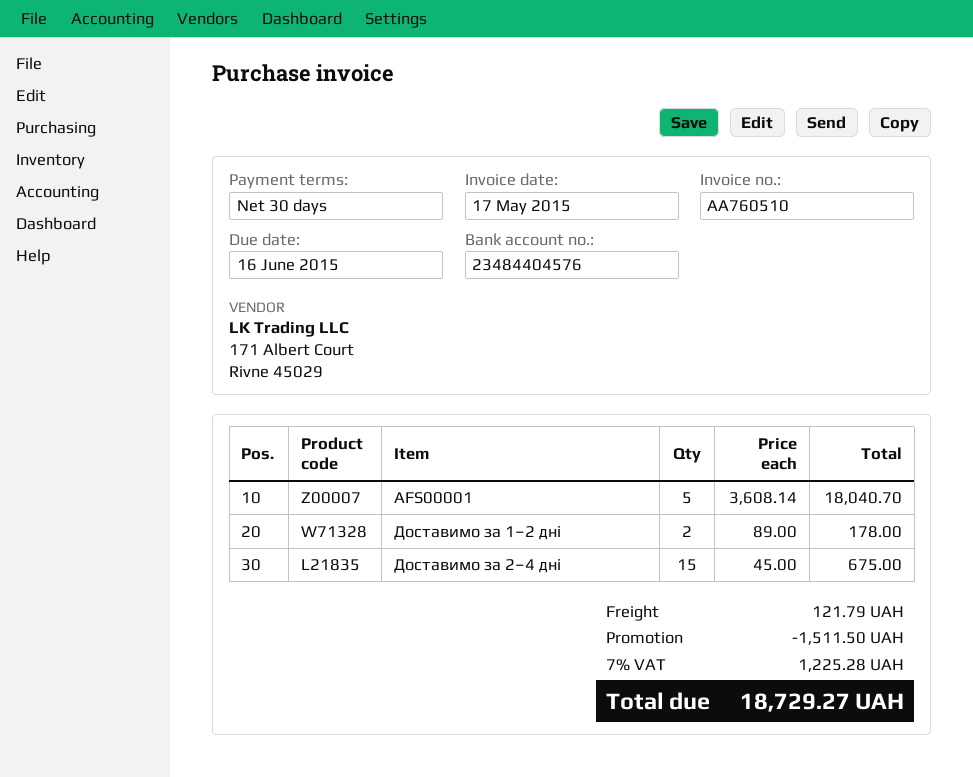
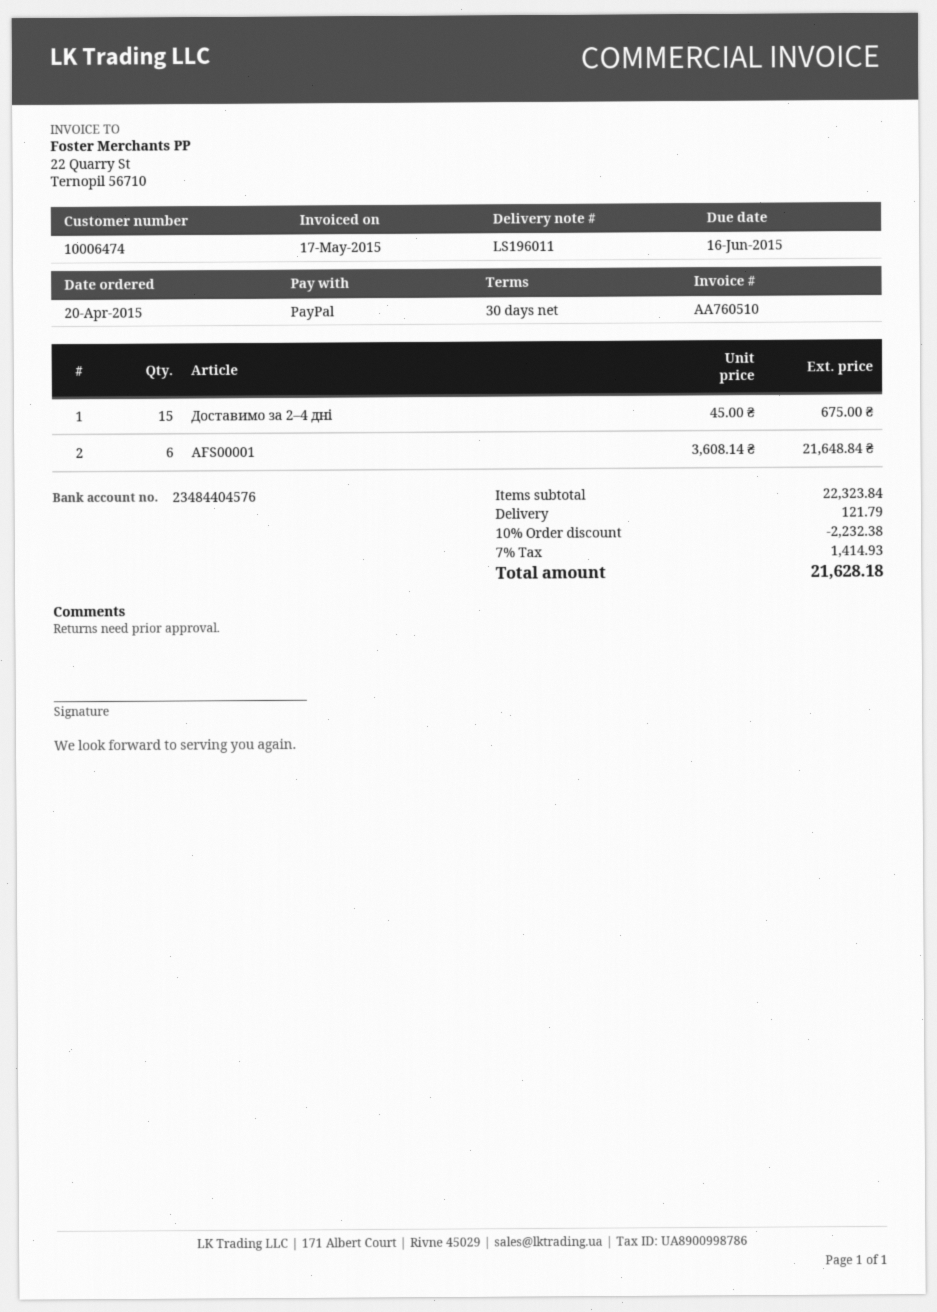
AFS00001: 5 x 3608.14 = 18040.70 -> 6 x 3608.14 = 21648.84
Доставимо за 1–2 дні: 2 x 89.00 = 178.00 -> none
discount: 1511.50 -> 2232.38
tax: 7% = 1225.28 -> 7% = 1414.93
total: 18729.27 -> 21628.18

